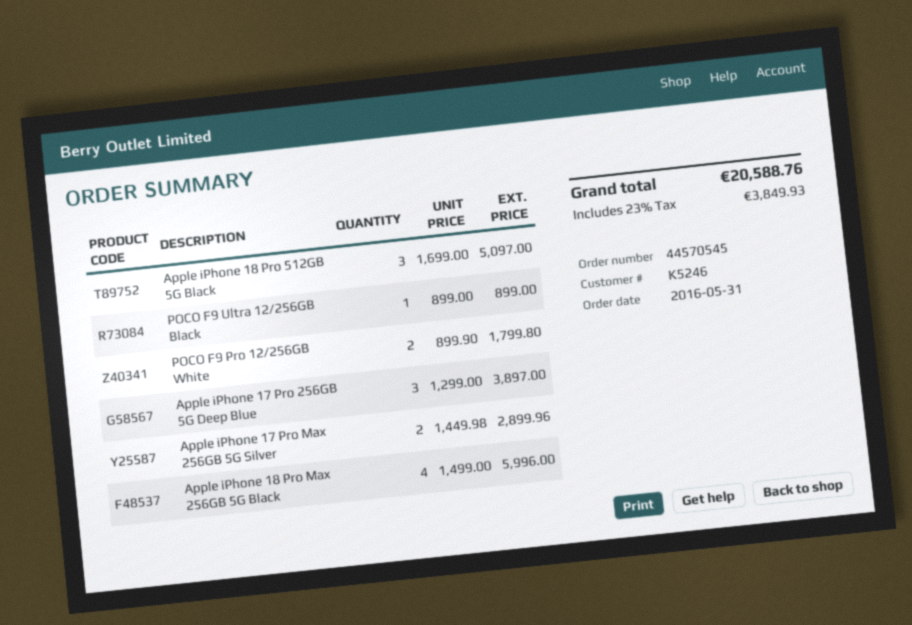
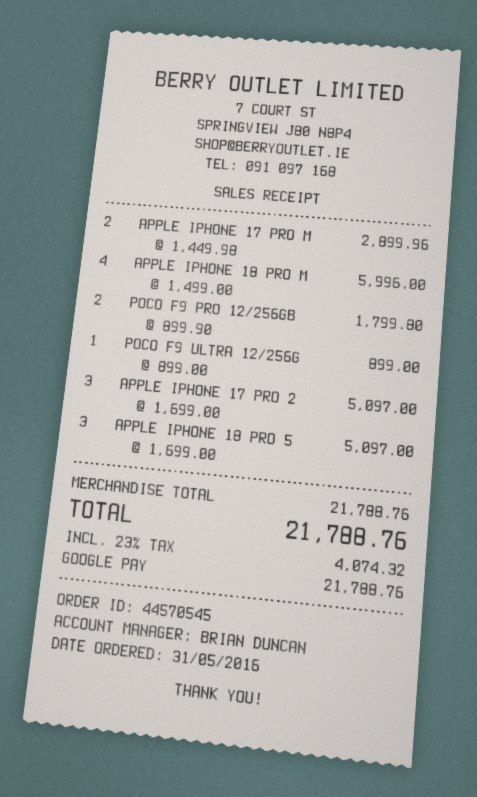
Apple iPhone 17 Pro 256GB 5G Deep Blue: 3 x 1299.00 = 3897.00 -> 3 x 1699.00 = 5097.00
tax: 23% = 3849.93 -> 23% = 4074.32
total: 20588.76 -> 21788.76

